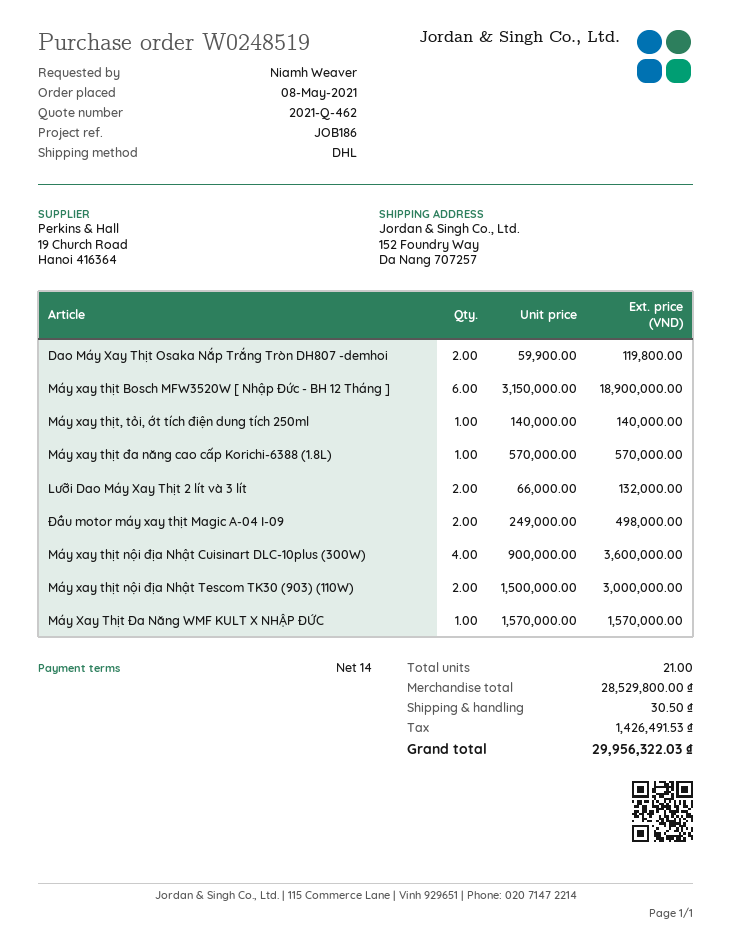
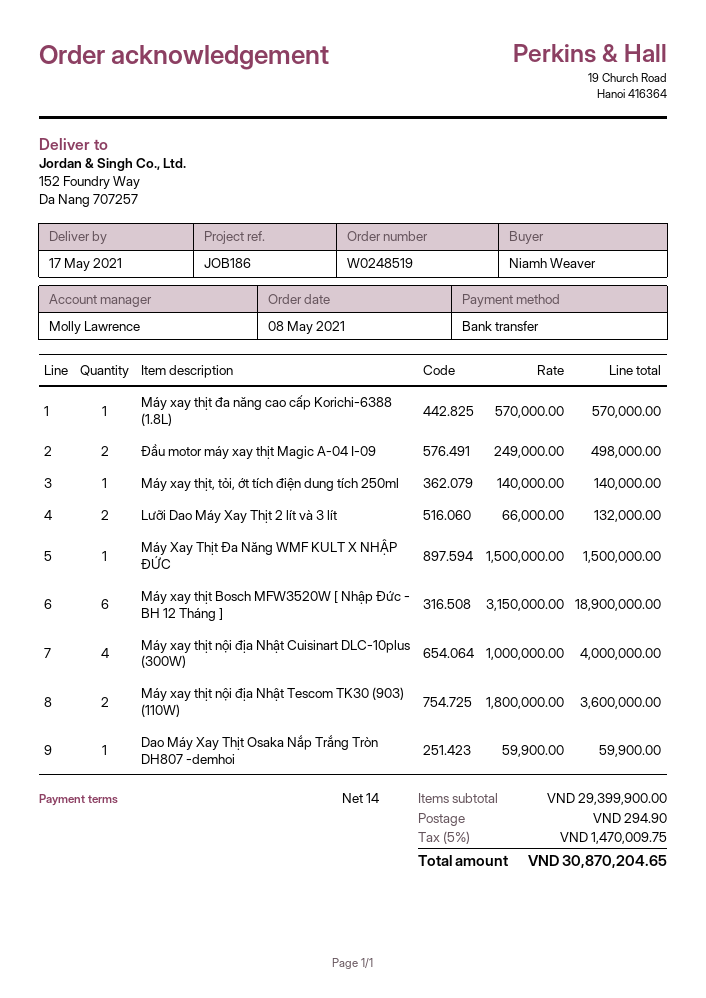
Dao Máy Xay Thịt Osaka Nắp Trắng Tròn DH807 -demhoi: 2 x 59900.00 = 119800.00 -> 1 x 59900.00 = 59900.00
Máy xay thịt nội địa Nhật Cuisinart DLC-10plus (300W): 4 x 900000.00 = 3600000.00 -> 4 x 1000000.00 = 4000000.00
Máy xay thịt nội địa Nhật Tescom TK30 (903) (110W): 2 x 1500000.00 = 3000000.00 -> 2 x 1800000.00 = 3600000.00
Máy Xay Thịt Đa Năng WMF KULT X NHẬP ĐỨC: 1 x 1570000.00 = 1570000.00 -> 1 x 1500000.00 = 1500000.00
subtotal: 28529800.00 -> 29399900.00
shipping: 30.50 -> 294.90
tax: 1426491.53 -> 1470009.75
total: 29956322.03 -> 30870204.65

